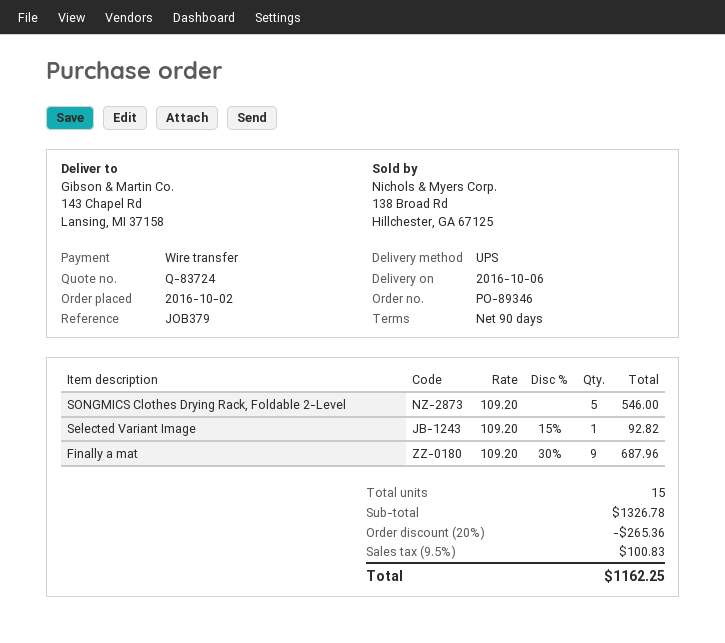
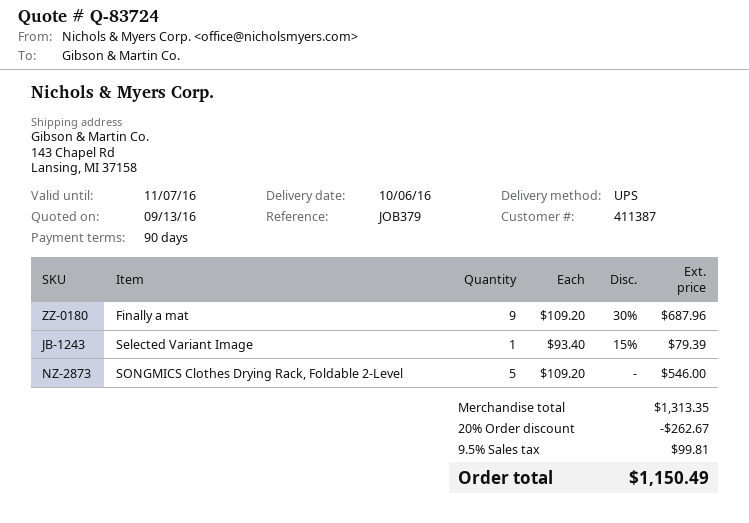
Selected Variant Image: 1 x 109.20 - 15% = 92.82 -> 1 x 93.40 - 15% = 79.39
subtotal: 1326.78 -> 1313.35
discount: 20% = 265.36 -> 20% = 262.67
tax: 9.5% = 100.83 -> 9.5% = 99.81
total: 1162.25 -> 1150.49

